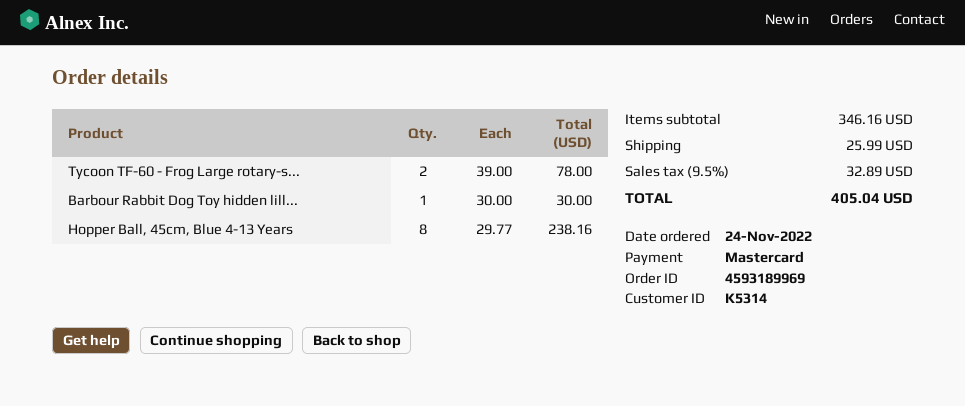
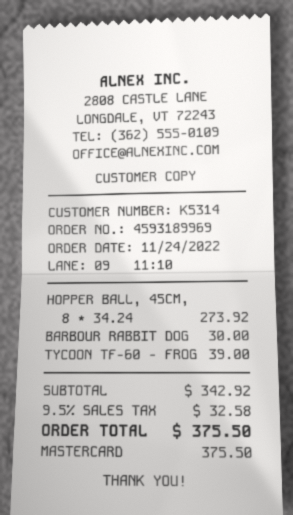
Tycoon TF-60 - Frog Large rotary-s...: 2 x 39.00 = 78.00 -> 1 x 39.00 = 39.00
Hopper Ball, 45cm, Blue 4-13 Years: 8 x 29.77 = 238.16 -> 8 x 34.24 = 273.92
subtotal: 346.16 -> 342.92
shipping: 25.99 -> none
tax: 9.5% = 32.89 -> 9.5% = 32.58
total: 405.04 -> 375.50

